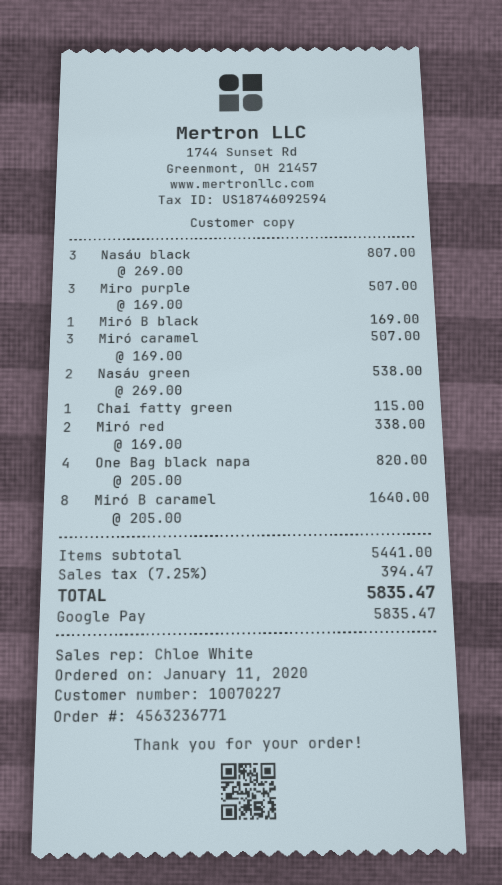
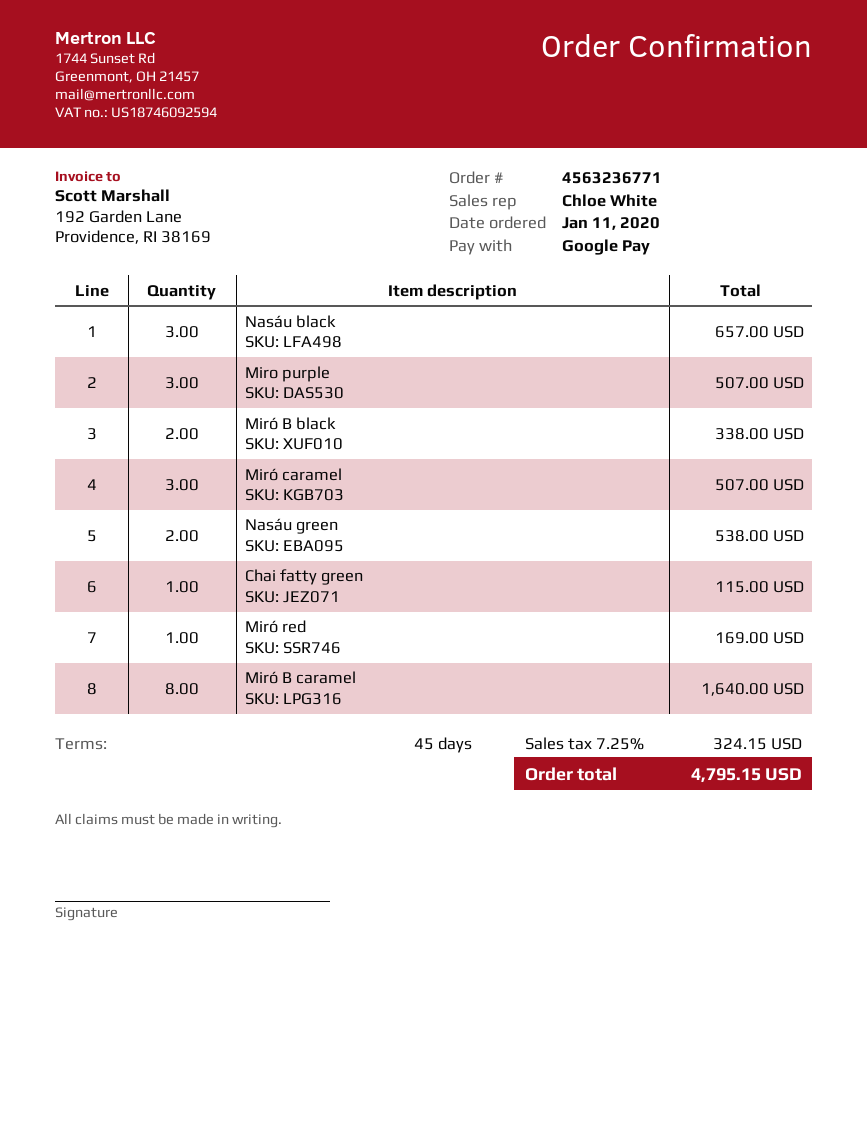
Nasáu black: 3 for 807.00 -> 3 for 657.00
Miró B black: 1 for 169.00 -> 2 for 338.00
Miró red: 2 for 338.00 -> 1 for 169.00
One Bag black napa: 4 for 820.00 -> none
tax: 7.25% = 394.47 -> 7.25% = 324.15
total: 5835.47 -> 4795.15

